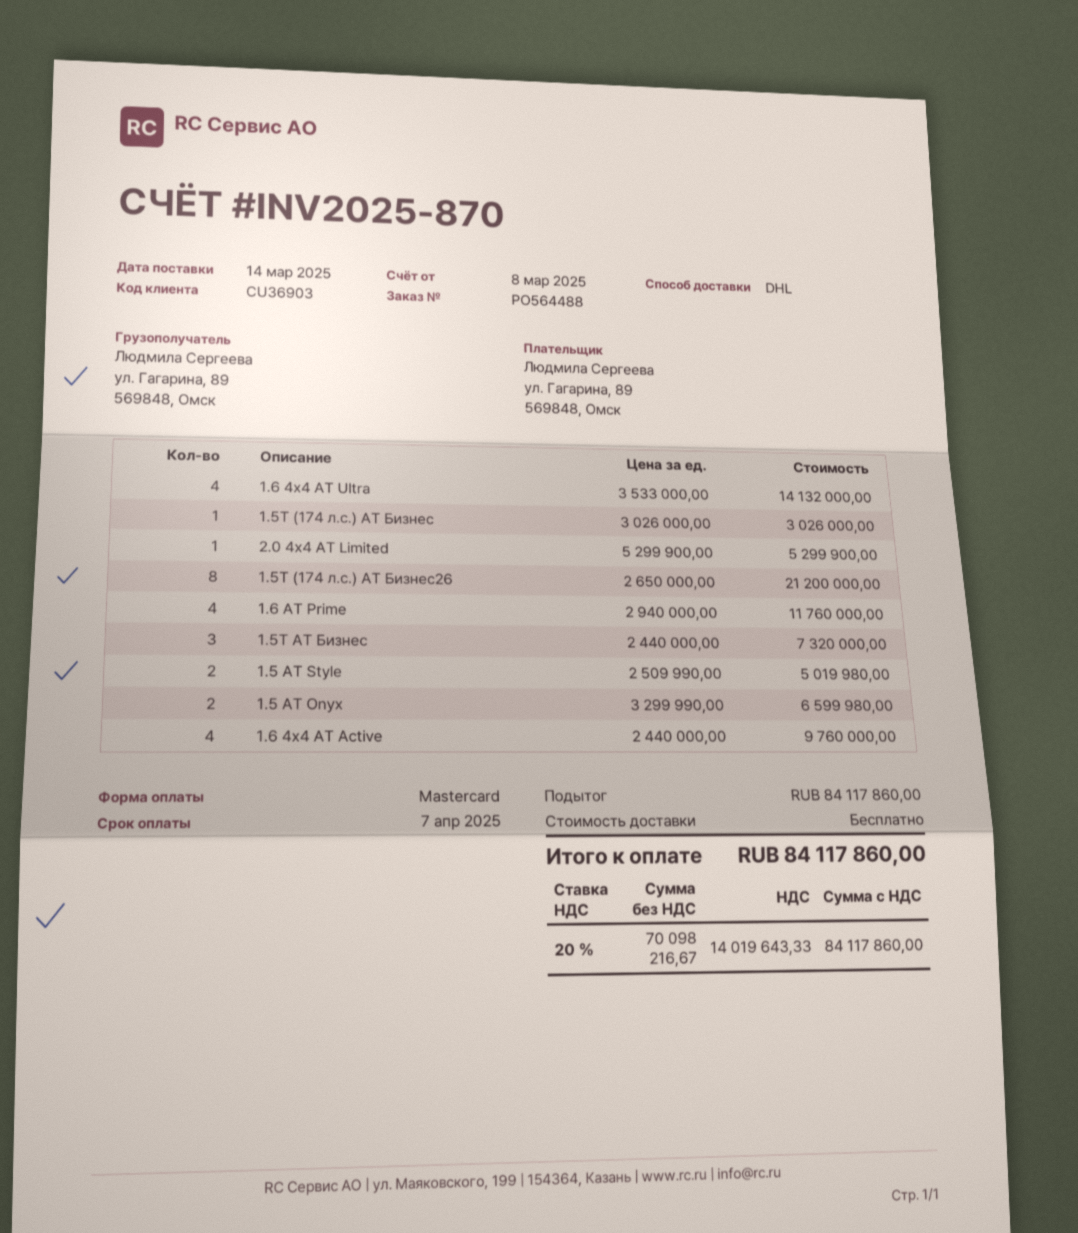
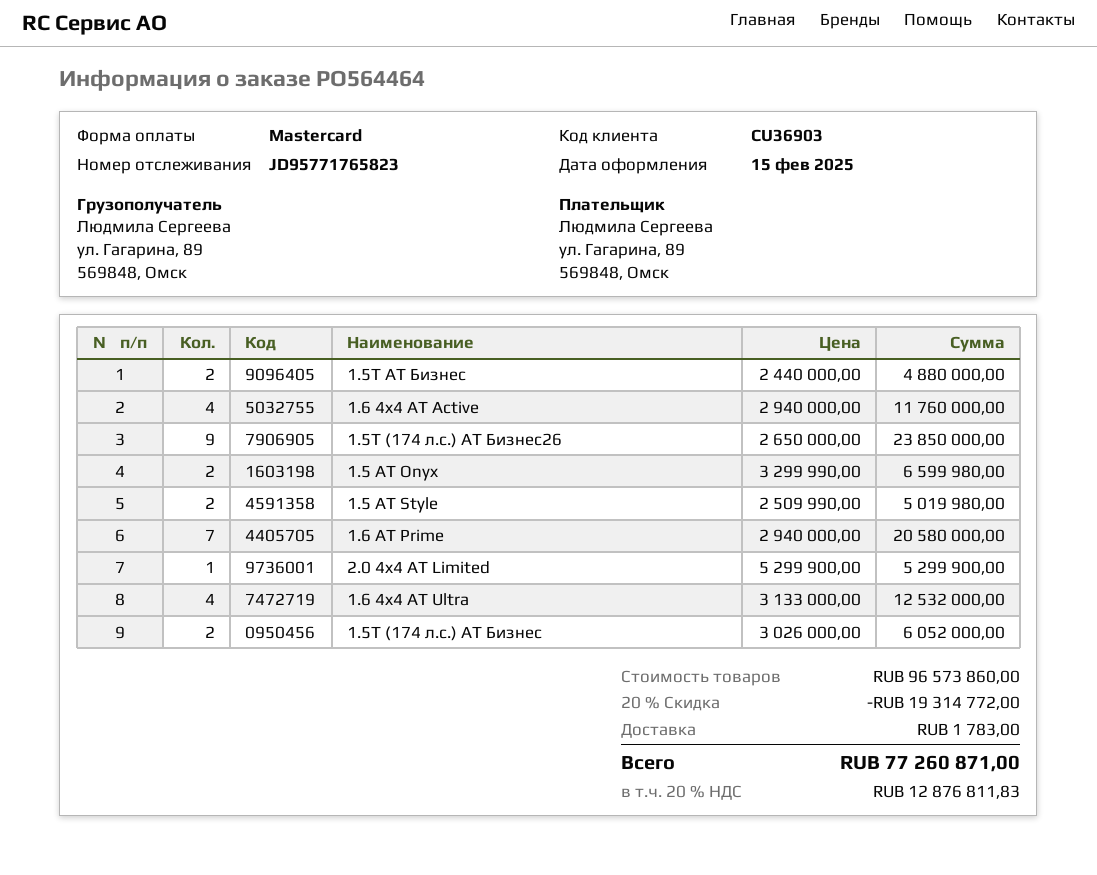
order number: PO564488 -> PO564464
1.6 4x4 AT Ultra: 4 x 3533000.00 = 14132000.00 -> 4 x 3133000.00 = 12532000.00
1.5Т (174 л.с.) AT Бизнес: 1 x 3026000.00 = 3026000.00 -> 2 x 3026000.00 = 6052000.00
1.5T (174 л.с.) AT Бизнес26: 8 x 2650000.00 = 21200000.00 -> 9 x 2650000.00 = 23850000.00
1.6 AT Prime: 4 x 2940000.00 = 11760000.00 -> 7 x 2940000.00 = 20580000.00
1.5Т AT Бизнес: 3 x 2440000.00 = 7320000.00 -> 2 x 2440000.00 = 4880000.00
1.6 4x4 AT Active: 4 x 2440000.00 = 9760000.00 -> 4 x 2940000.00 = 11760000.00
subtotal: 84117860.00 -> 96573860.00
discount: none -> 20% = 19314772.00
shipping: 0.00 -> 1783.00
tax: 20% = 14019643.33 -> 20% = 12876811.83
total: 84117860.00 -> 77260871.00

